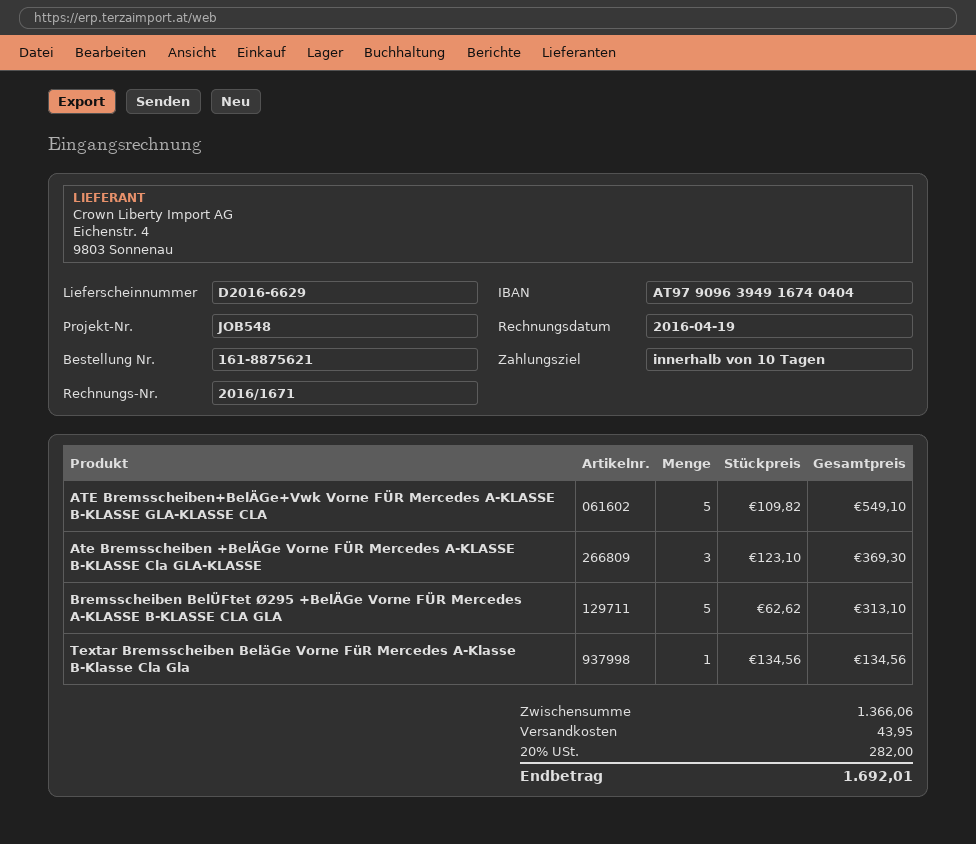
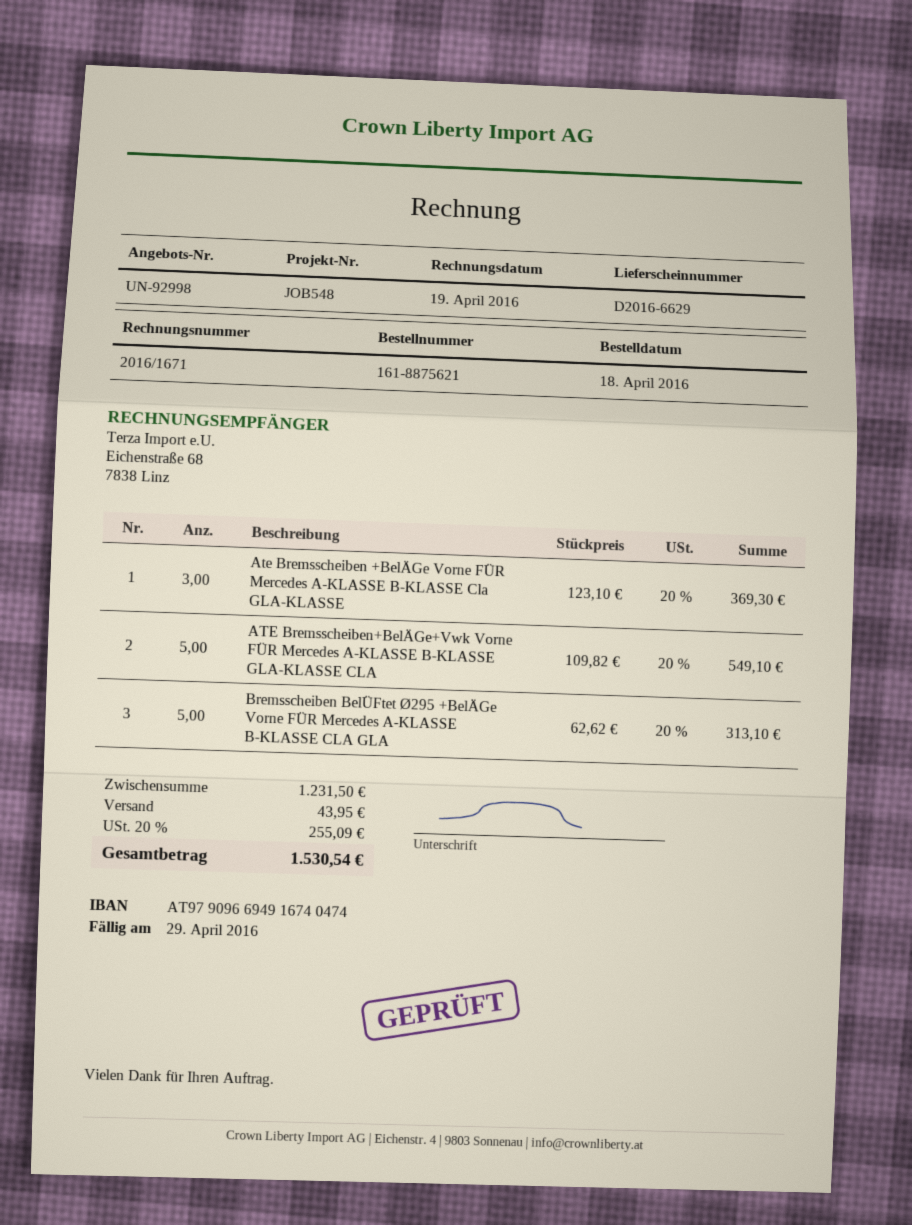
bank account: AT979096394916740404 -> AT979096694916740474
Textar Bremsscheiben BeläGe Vorne FüR Mercedes A-Klasse B-Klasse Cla Gla: 1 x 134.56 = 134.56 -> none
subtotal: 1366.06 -> 1231.50
tax: 20% = 282.00 -> 20% = 255.09
total: 1692.01 -> 1530.54

